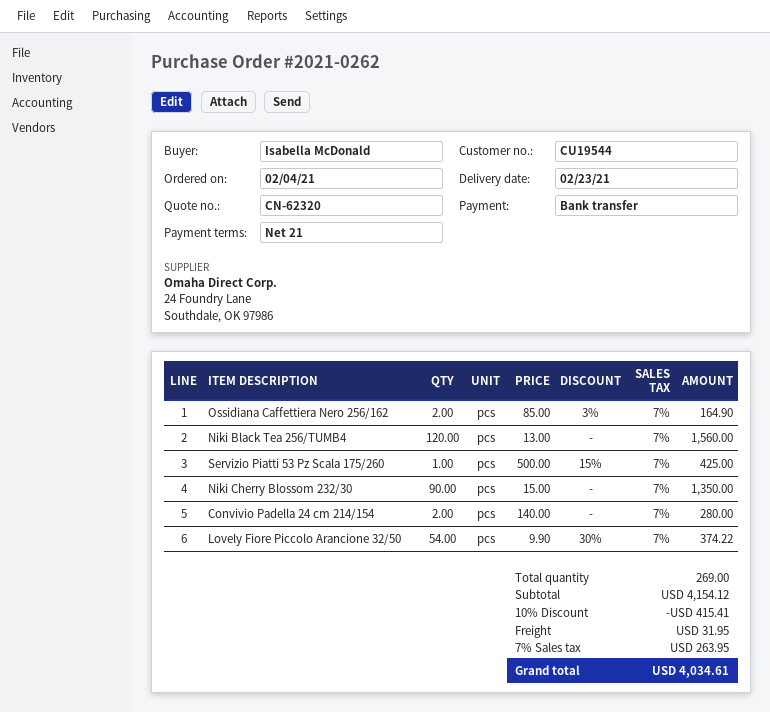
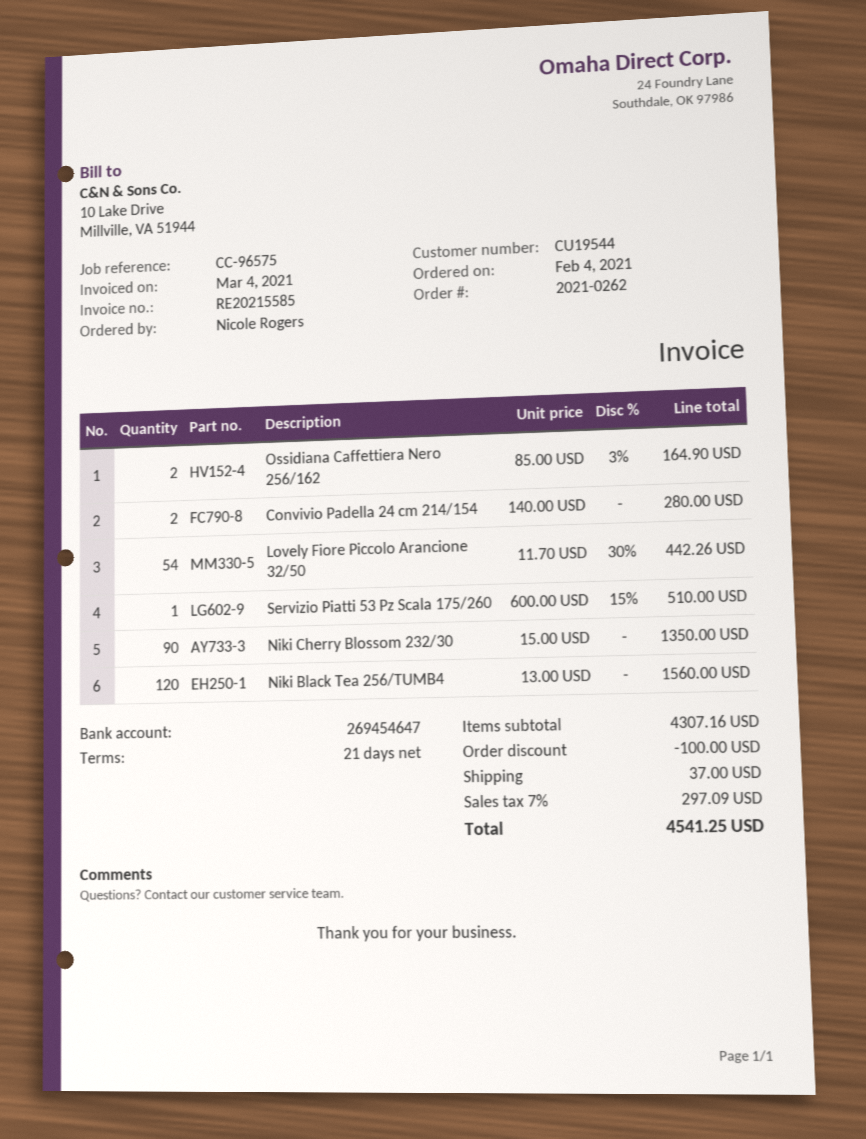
ordered by: Isabella McDonald -> Nicole Rogers
Servizio Piatti 53 Pz Scala 175/260: 1 x 500.00 - 15% = 425.00 -> 1 x 600.00 - 15% = 510.00
Lovely Fiore Piccolo Arancione 32/50: 54 x 9.90 - 30% = 374.22 -> 54 x 11.70 - 30% = 442.26
subtotal: 4154.12 -> 4307.16
discount: 415.41 -> 100.00
shipping: 31.95 -> 37.00
tax: 7% = 263.95 -> 7% = 297.09
total: 4034.61 -> 4541.25

